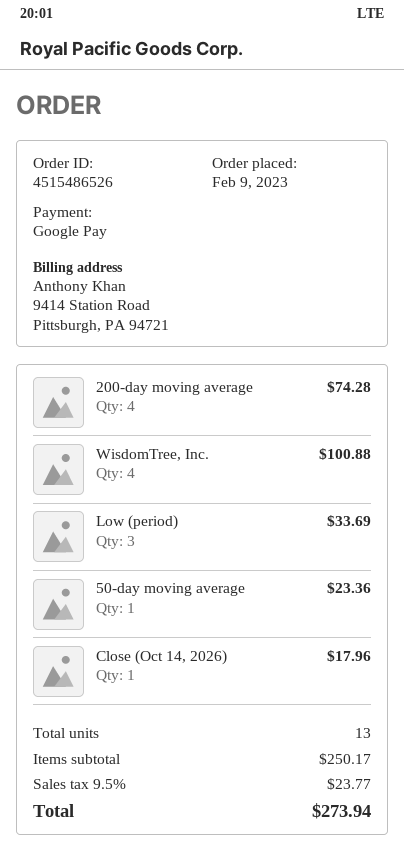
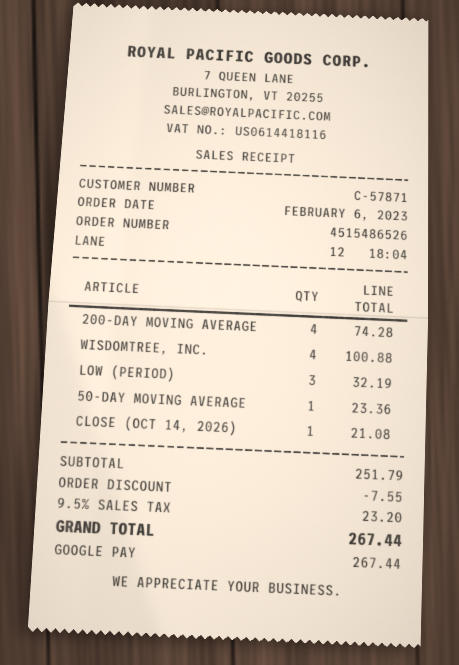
order date: 2023-02-09 -> 2023-02-06
Low (period): 3 for 33.69 -> 3 for 32.19
Close (Oct 14, 2026): 1 for 17.96 -> 1 for 21.08
subtotal: 250.17 -> 251.79
discount: none -> 7.55
tax: 9.5% = 23.77 -> 9.5% = 23.20
total: 273.94 -> 267.44

